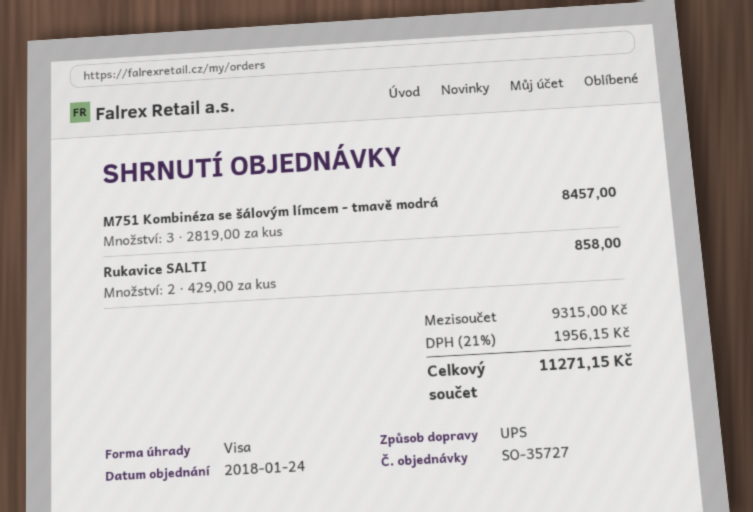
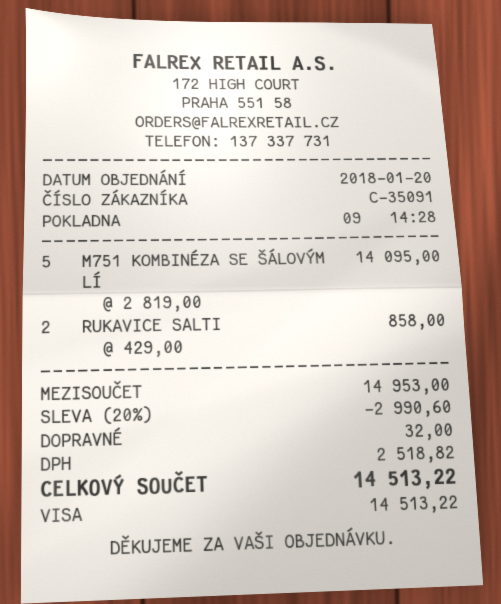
order date: 2018-01-24 -> 2018-01-20
M751 Kombinéza se šálovým límcem - tmavě modrá: 3 x 2819.00 = 8457.00 -> 5 x 2819.00 = 14095.00
subtotal: 9315.00 -> 14953.00
discount: none -> 20% = 2990.60
shipping: none -> 32.00
tax: 1956.15 -> 2518.82
total: 11271.15 -> 14513.22

